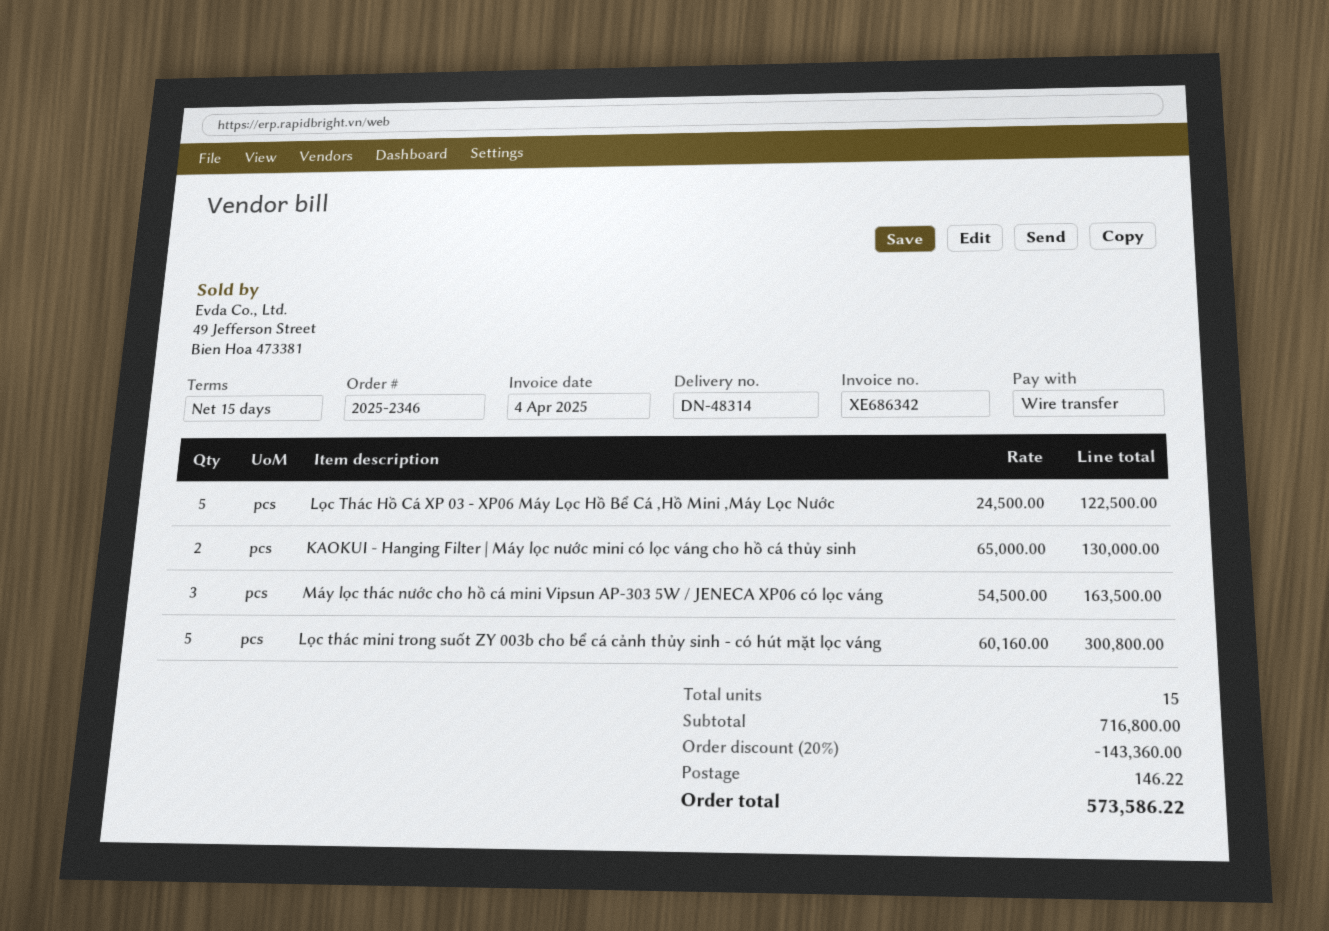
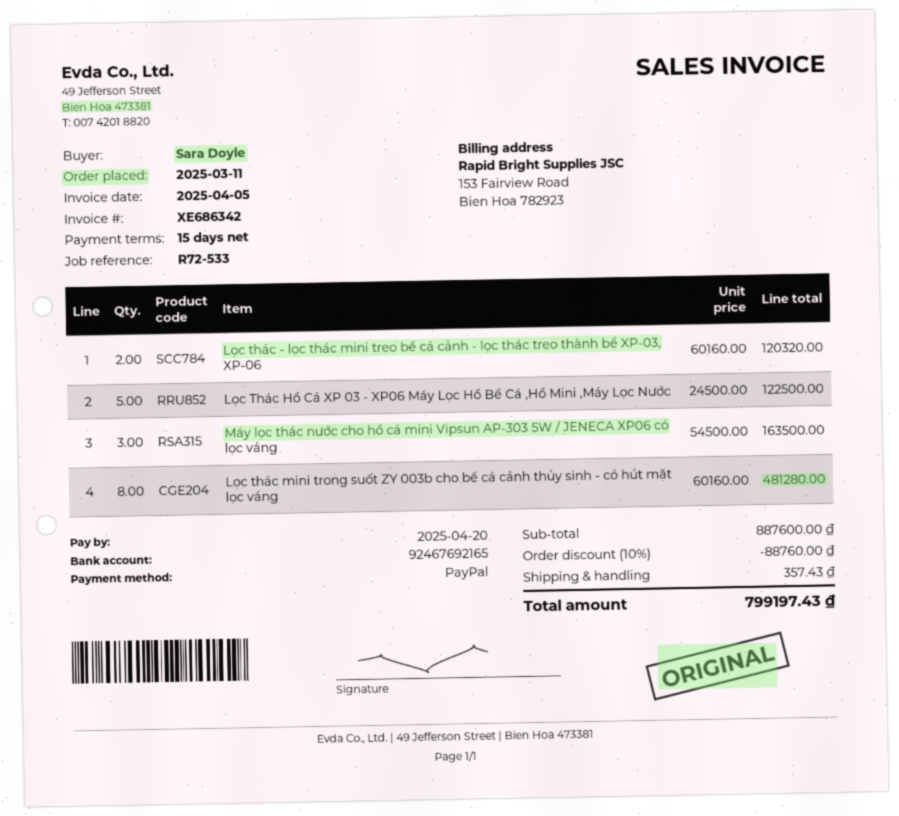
invoice date: 2025-04-04 -> 2025-04-05
payment method: bank transfer -> PayPal
KAOKUI - Hanging Filter | Máy lọc nước mini có lọc váng cho hồ cá thủy sinh: 2 x 65000.00 = 130000.00 -> none
Lọc thác mini trong suốt ZY 003b cho bể cá cảnh thủy sinh - có hút mặt lọc váng: 5 x 60160.00 = 300800.00 -> 8 x 60160.00 = 481280.00
Lọc thác - lọc thác mini treo bể cá cảnh - lọc thác treo thành bể XP-03, XP-06: none -> 2 x 60160.00 = 120320.00
subtotal: 716800.00 -> 887600.00
discount: 20% = 143360.00 -> 10% = 88760.00
shipping: 146.22 -> 357.43
total: 573586.22 -> 799197.43

